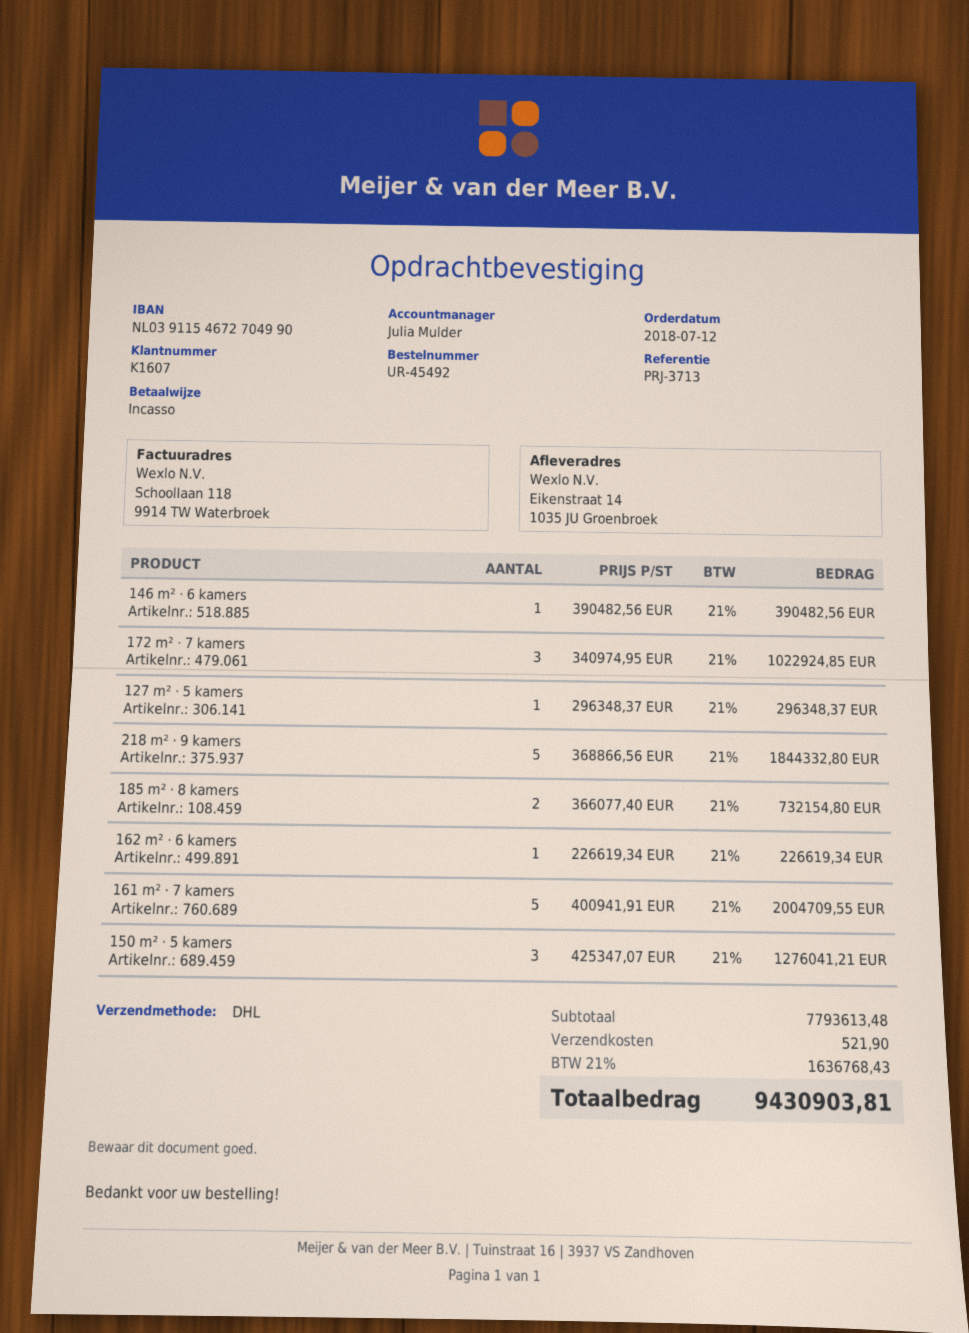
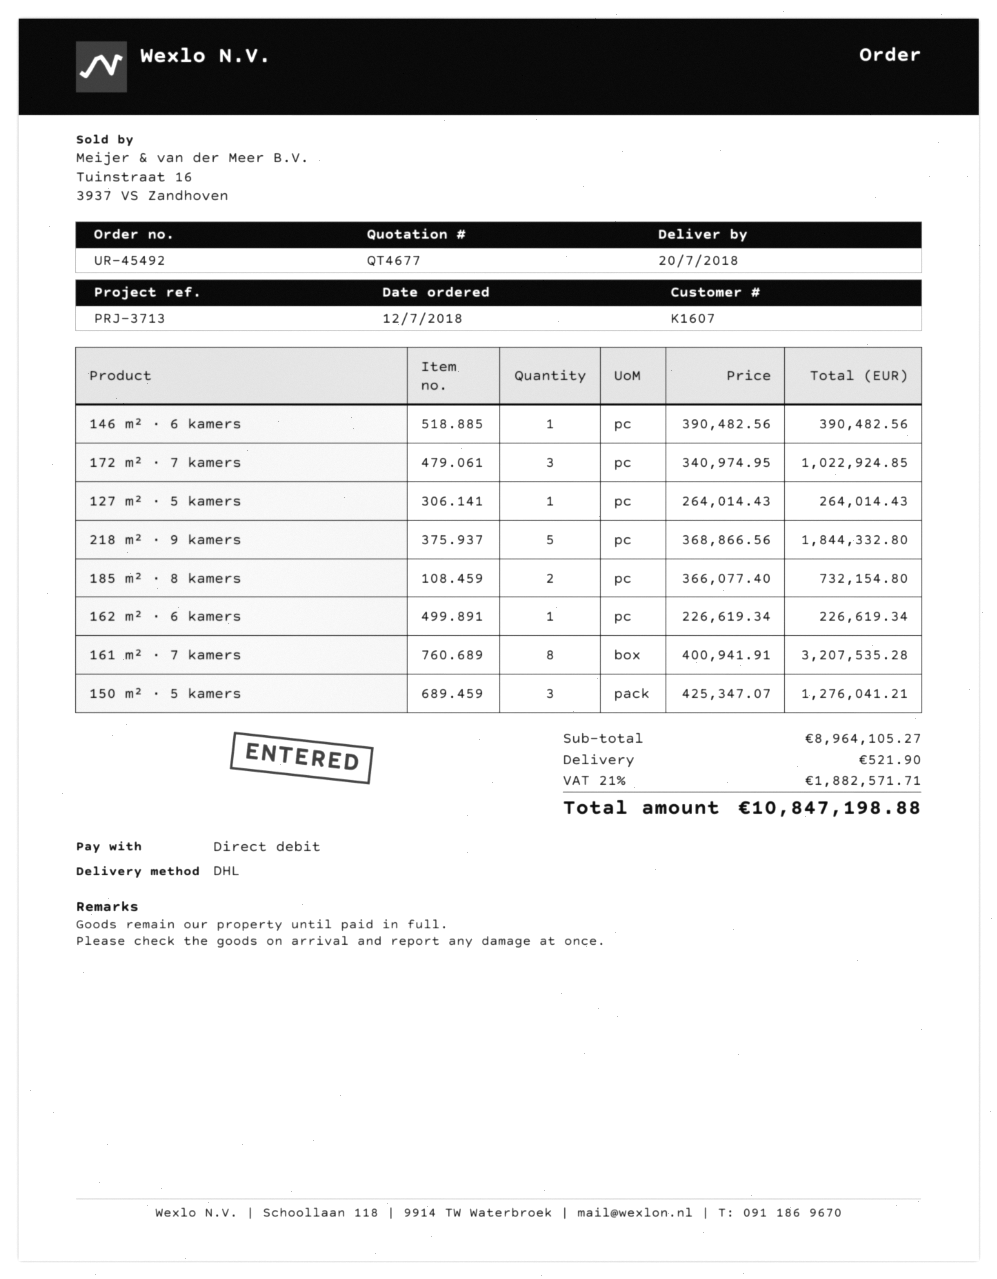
127 m² · 5 kamers: 1 x 296348.37 = 296348.37 -> 1 x 264014.43 = 264014.43
161 m² · 7 kamers: 5 x 400941.91 = 2004709.55 -> 8 x 400941.91 = 3207535.28
subtotal: 7793613.48 -> 8964105.27
tax: 21% = 1636768.43 -> 21% = 1882571.71
total: 9430903.81 -> 10847198.88

